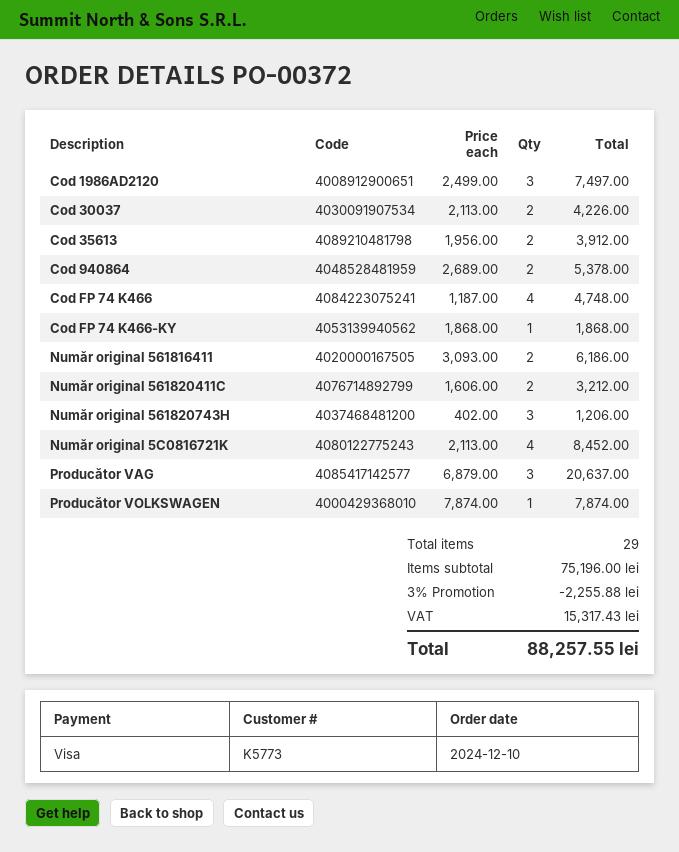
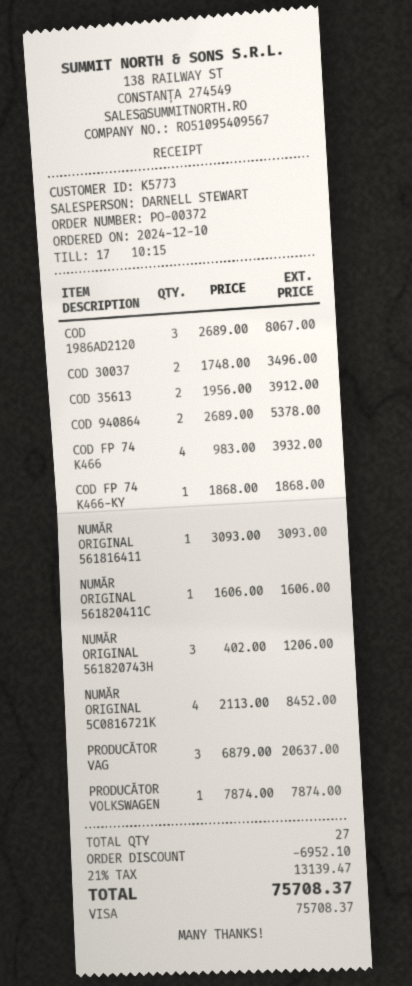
Cod 1986AD2120: 3 x 2499.00 = 7497.00 -> 3 x 2689.00 = 8067.00
Cod 30037: 2 x 2113.00 = 4226.00 -> 2 x 1748.00 = 3496.00
Cod FP 74 K466: 4 x 1187.00 = 4748.00 -> 4 x 983.00 = 3932.00
Număr original 561816411: 2 x 3093.00 = 6186.00 -> 1 x 3093.00 = 3093.00
Număr original 561820411C: 2 x 1606.00 = 3212.00 -> 1 x 1606.00 = 1606.00
total quantity: 29 -> 27
discount: 2255.88 -> 6952.10
tax: 15317.43 -> 13139.47
total: 88257.55 -> 75708.37

